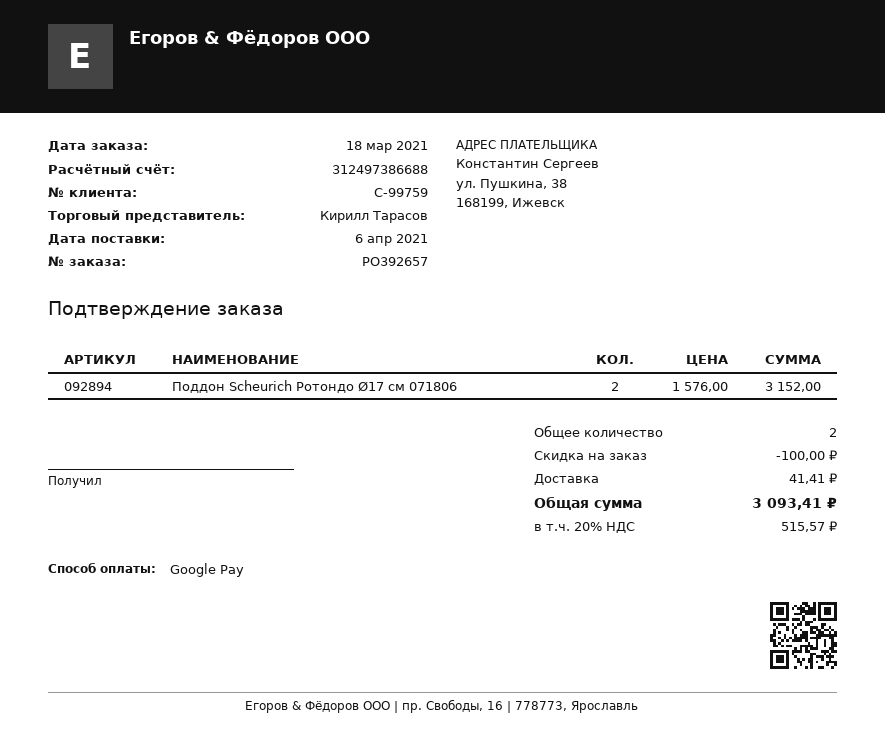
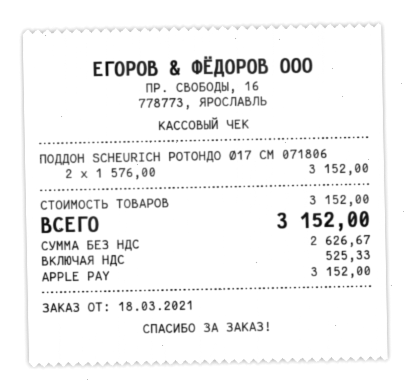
payment method: Google Pay -> Apple Pay
discount: 100.00 -> none
shipping: 41.41 -> none
tax: 515.57 -> 525.33
total: 3093.41 -> 3152.00

